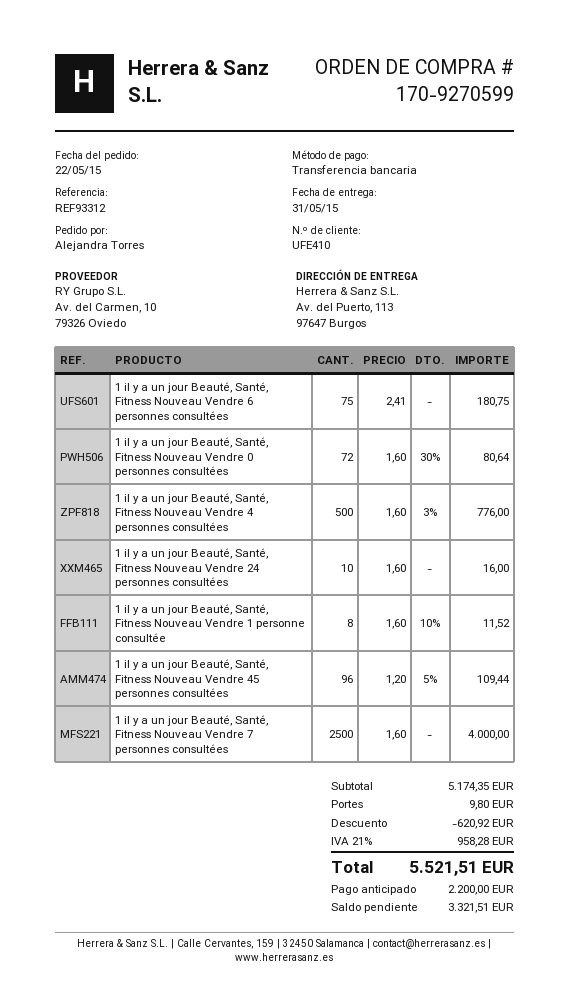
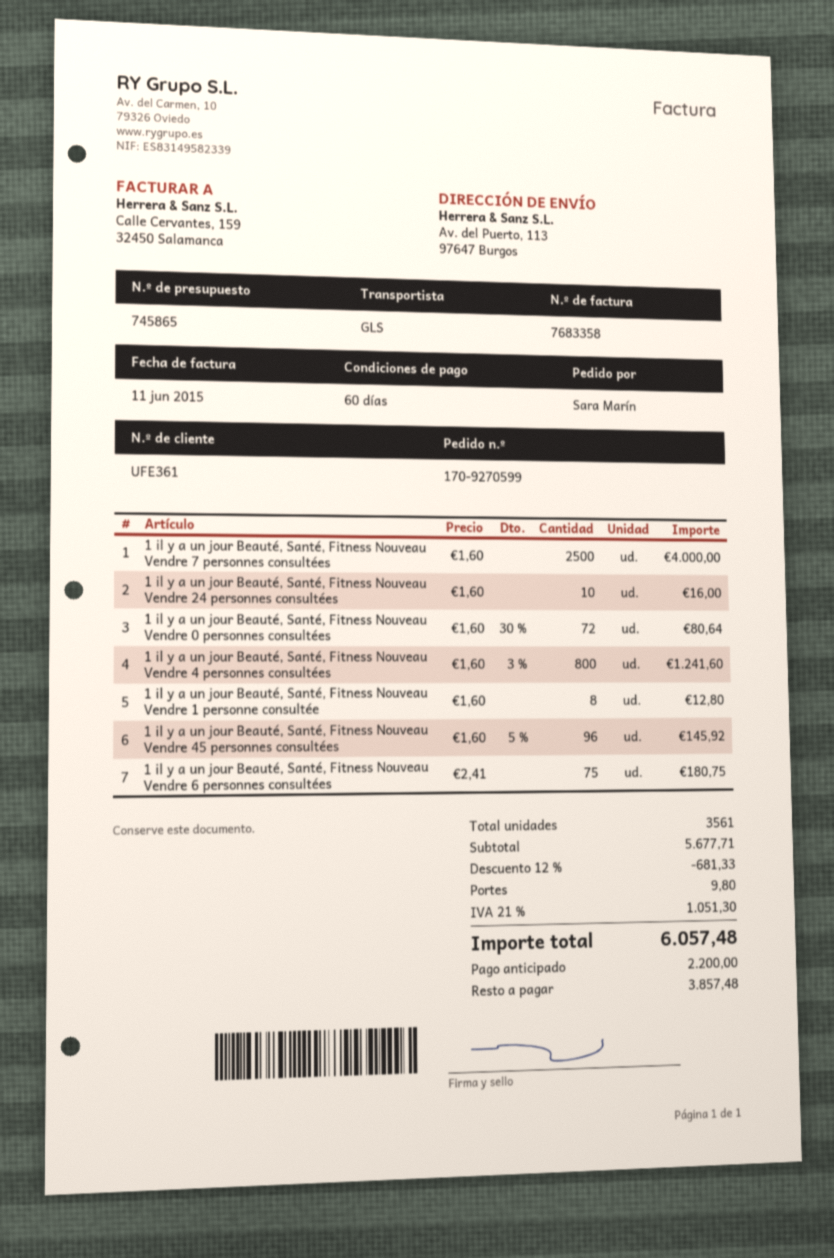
customer number: UFE410 -> UFE361
ordered by: Alejandra Torres -> Sara Marín
1 il y a un jour Beauté, Santé, Fitness Nouveau Vendre 4 personnes consultées: 500 x 1.60 - 3% = 776.00 -> 800 x 1.60 - 3% = 1241.60
1 il y a un jour Beauté, Santé, Fitness Nouveau Vendre 1 personne consultée: 8 x 1.60 - 10% = 11.52 -> 8 x 1.60 = 12.80
1 il y a un jour Beauté, Santé, Fitness Nouveau Vendre 45 personnes consultées: 96 x 1.20 - 5% = 109.44 -> 96 x 1.60 - 5% = 145.92
subtotal: 5174.35 -> 5677.71
discount: 620.92 -> 681.33
tax: 21% = 958.28 -> 21% = 1051.30
total: 5521.51 -> 6057.48
balance: 3321.51 -> 3857.48

